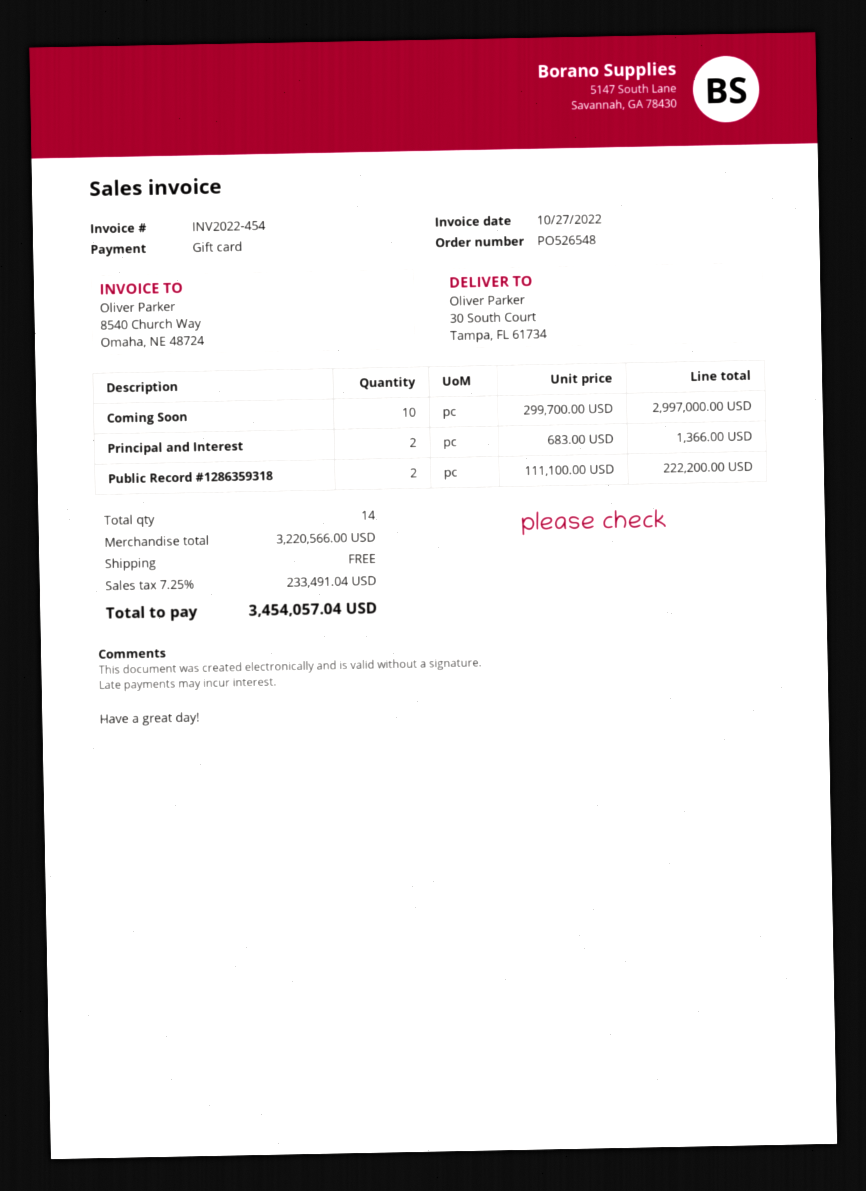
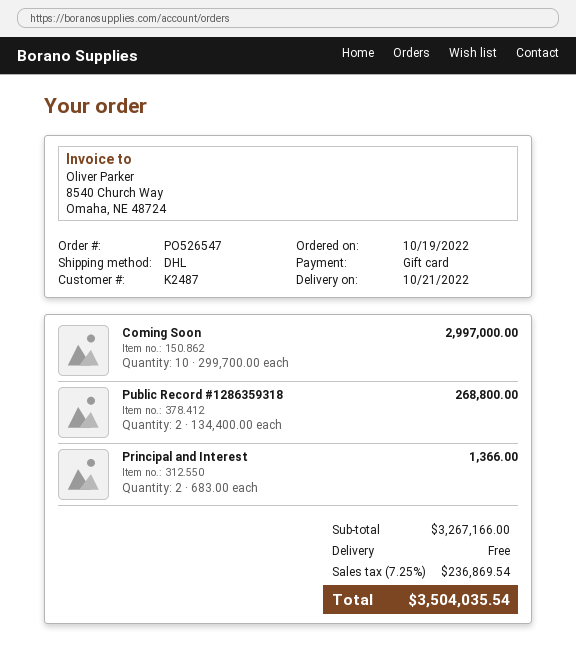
order number: PO526548 -> PO526547
Public Record #1286359318: 2 x 111100.00 = 222200.00 -> 2 x 134400.00 = 268800.00
subtotal: 3220566.00 -> 3267166.00
tax: 7.25% = 233491.04 -> 7.25% = 236869.54
total: 3454057.04 -> 3504035.54

